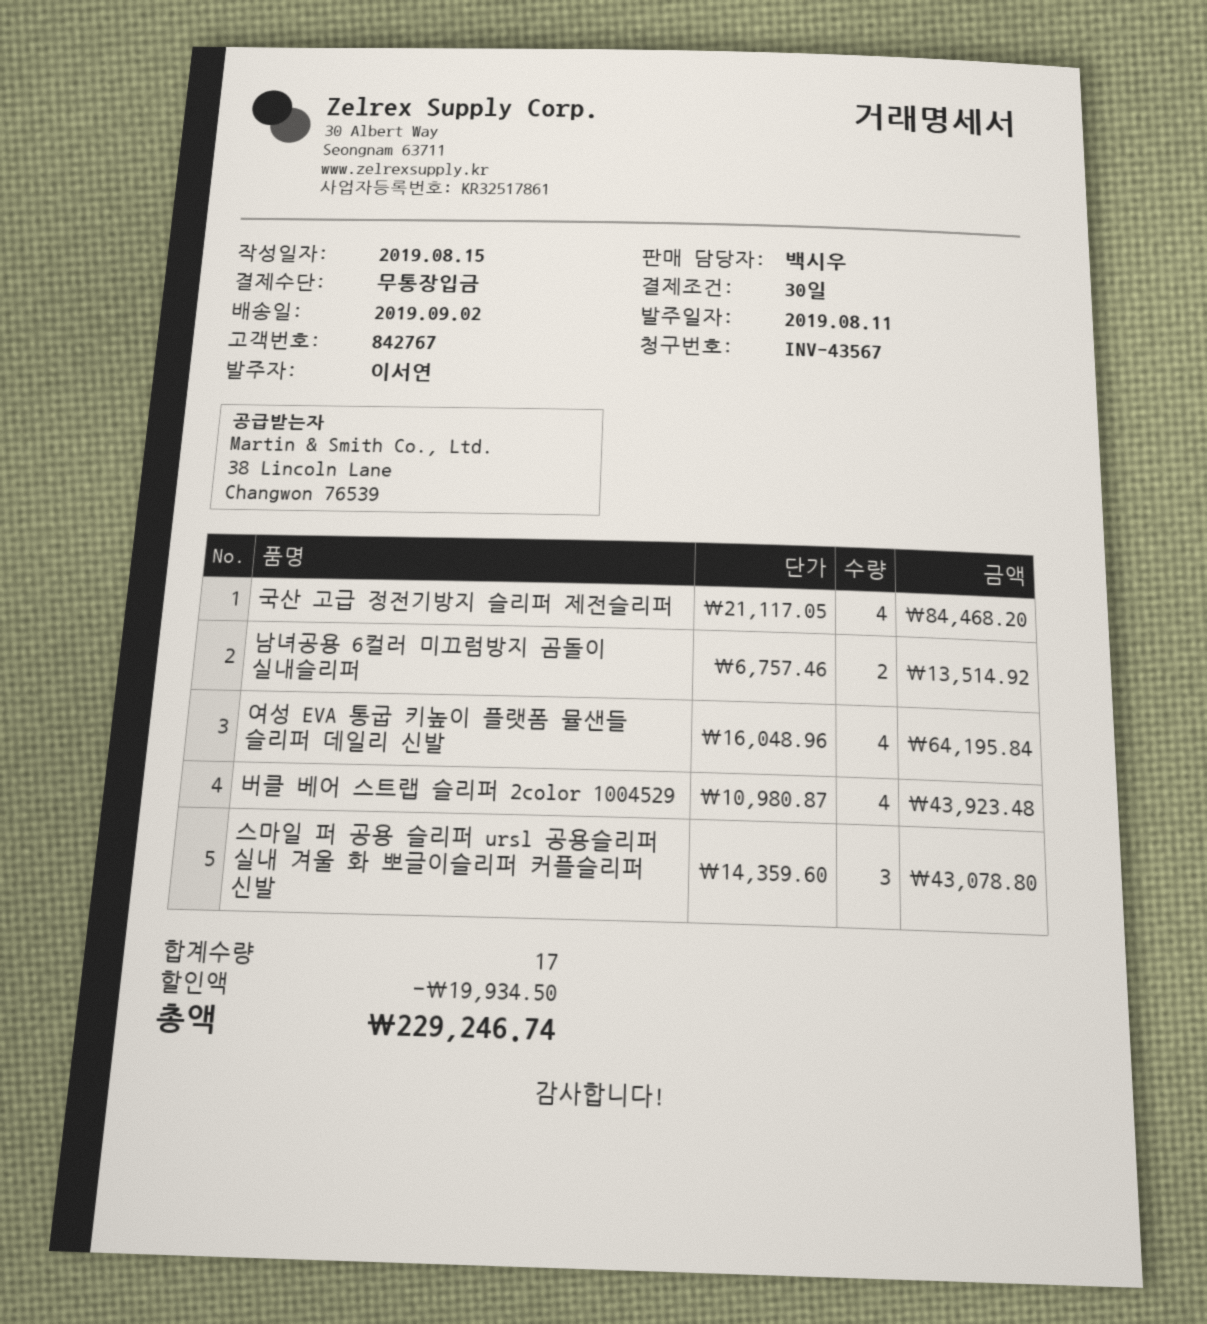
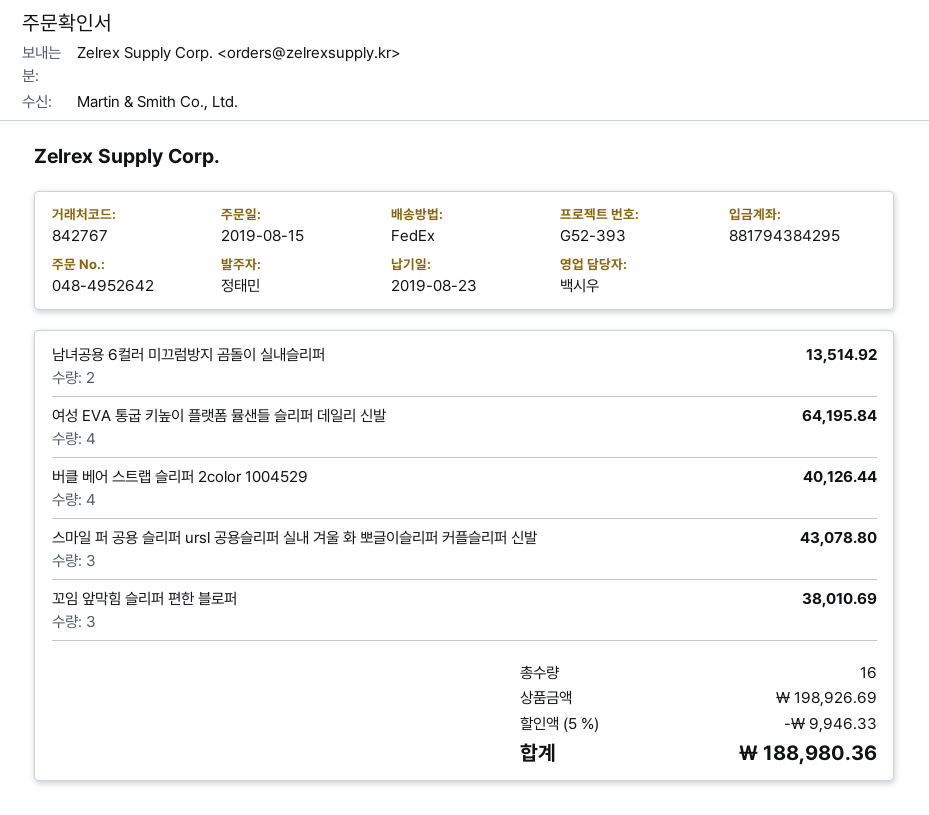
order date: 2019-08-11 -> 2019-08-15
delivery date: 2019-09-02 -> 2019-08-23
ordered by: 이서연 -> 정태민
국산 고급 정전기방지 슬리퍼 제전슬리퍼: 4 for 84468.20 -> none
버클 베어 스트랩 슬리퍼 2color 1004529: 4 for 43923.48 -> 4 for 40126.44
꼬임 앞막힘 슬리퍼 편한 블로퍼: none -> 3 for 38010.69
total quantity: 17 -> 16
discount: 19934.50 -> 9946.33
total: 229246.74 -> 188980.36

